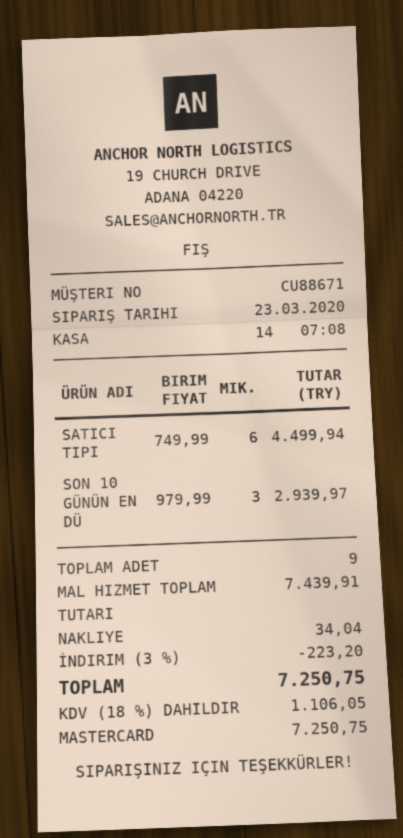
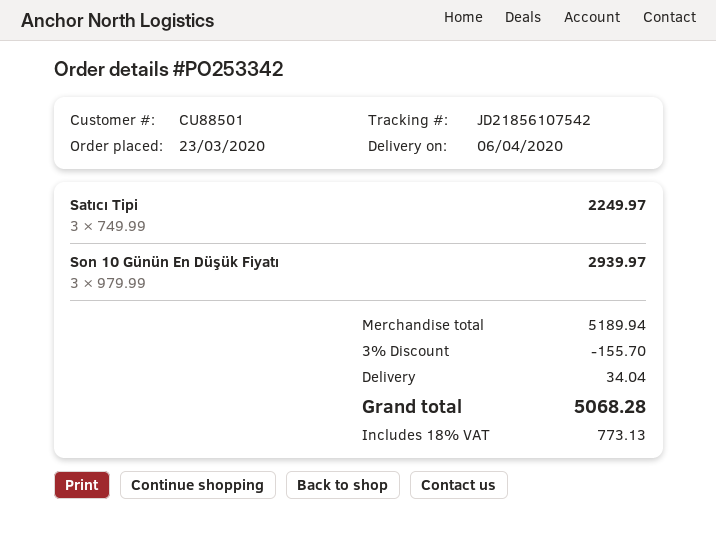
customer number: CU88671 -> CU88501
SATICI TIPI: 6 x 749.99 = 4499.94 -> 3 x 749.99 = 2249.97
subtotal: 7439.91 -> 5189.94
discount: 3% = 223.20 -> 3% = 155.70
tax: 18% = 1106.05 -> 18% = 773.13
total: 7250.75 -> 5068.28

